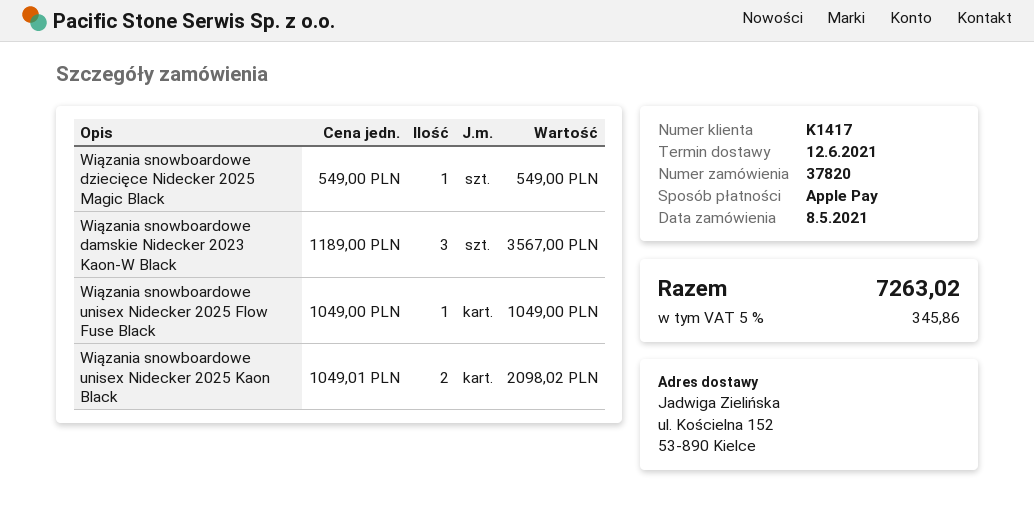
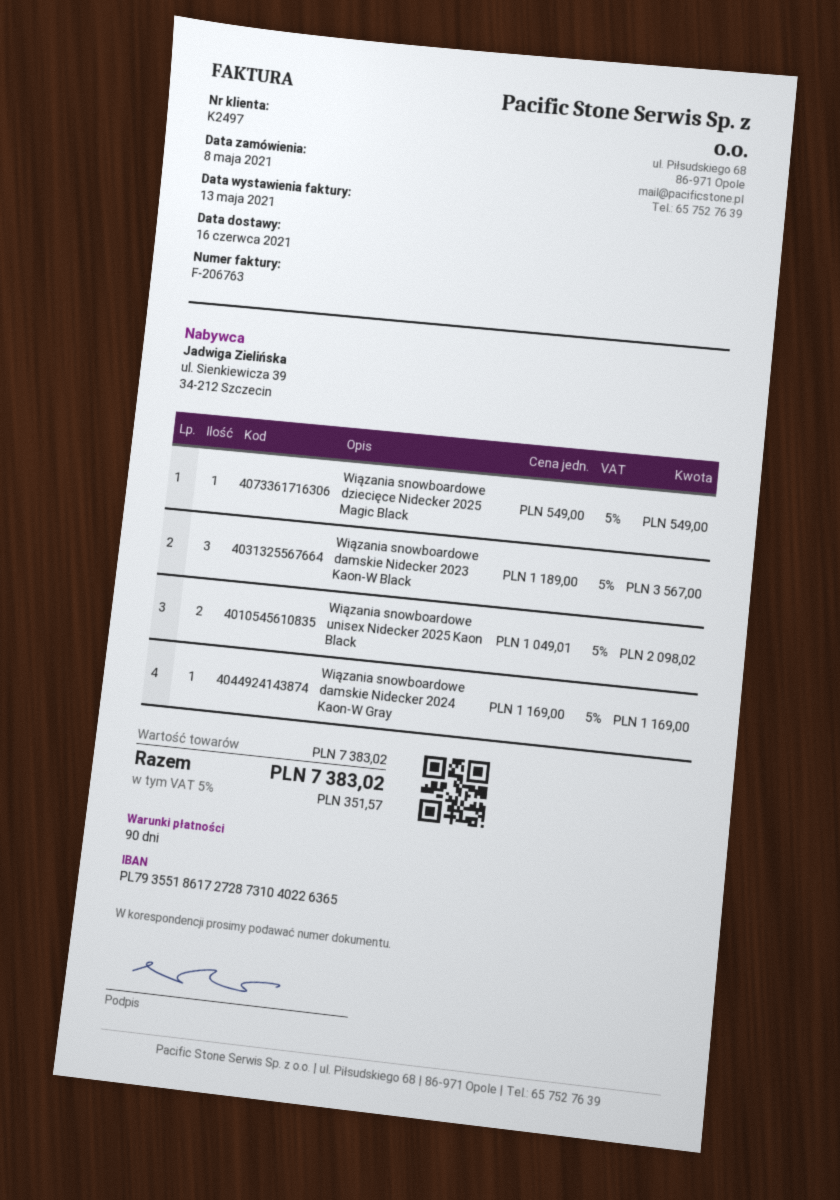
delivery date: 2021-06-12 -> 2021-06-16
customer number: K1417 -> K2497
Wiązania snowboardowe unisex Nidecker 2025 Flow Fuse Black: 1 x 1049.00 = 1049.00 -> none
Wiązania snowboardowe damskie Nidecker 2024 Kaon-W Gray: none -> 1 x 1169.00 = 1169.00
tax: 5% = 345.86 -> 5% = 351.57
total: 7263.02 -> 7383.02

